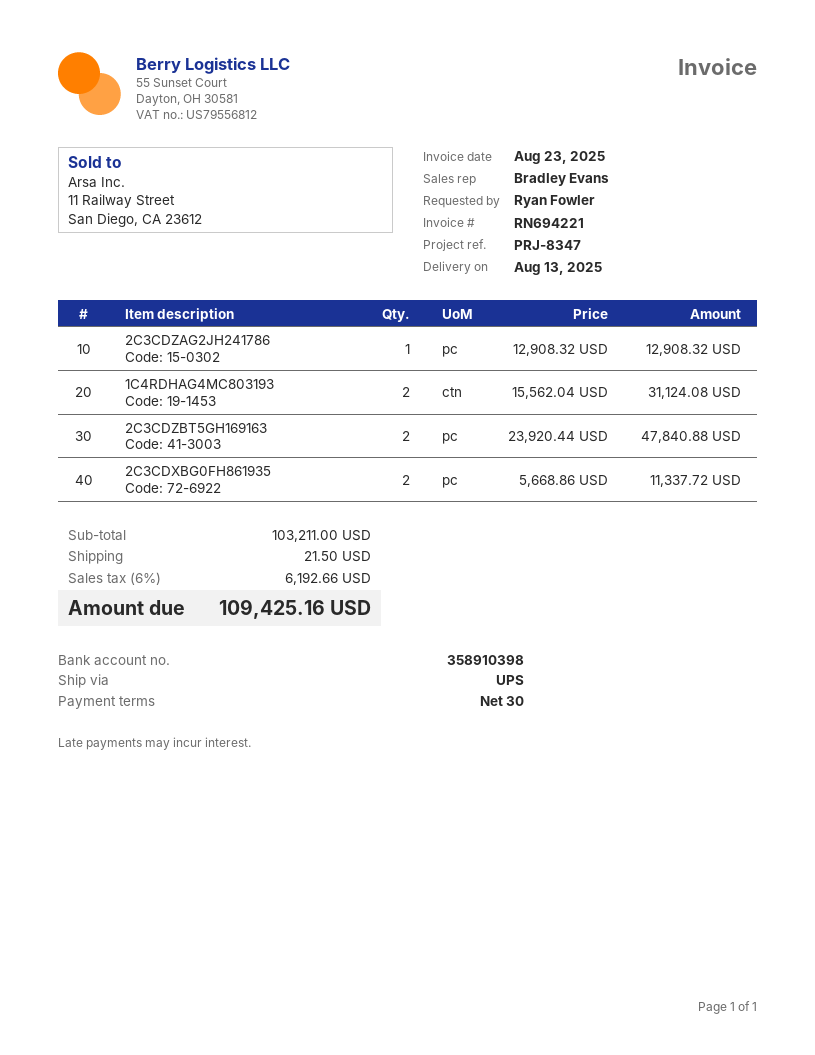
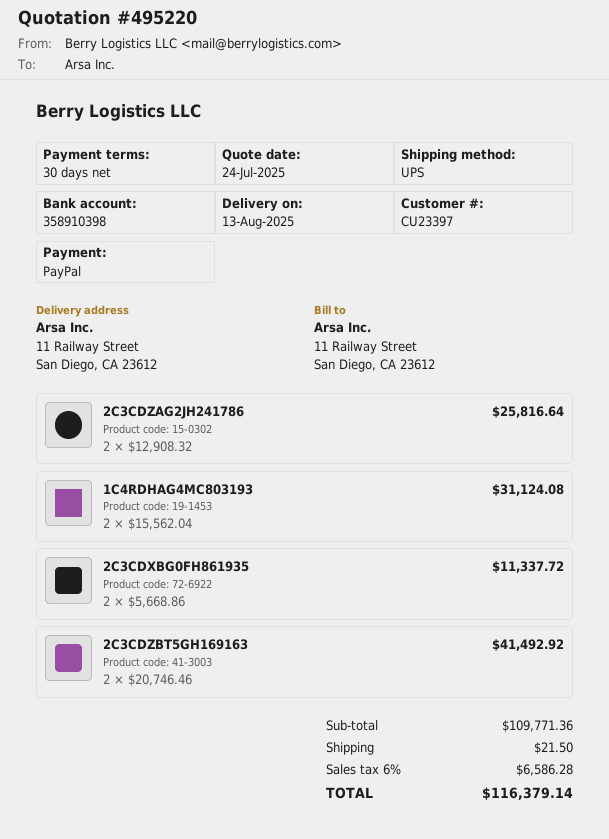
2C3CDZAG2JH241786: 1 x 12908.32 = 12908.32 -> 2 x 12908.32 = 25816.64
2C3CDZBT5GH169163: 2 x 23920.44 = 47840.88 -> 2 x 20746.46 = 41492.92
subtotal: 103211.00 -> 109771.36
tax: 6% = 6192.66 -> 6% = 6586.28
total: 109425.16 -> 116379.14

